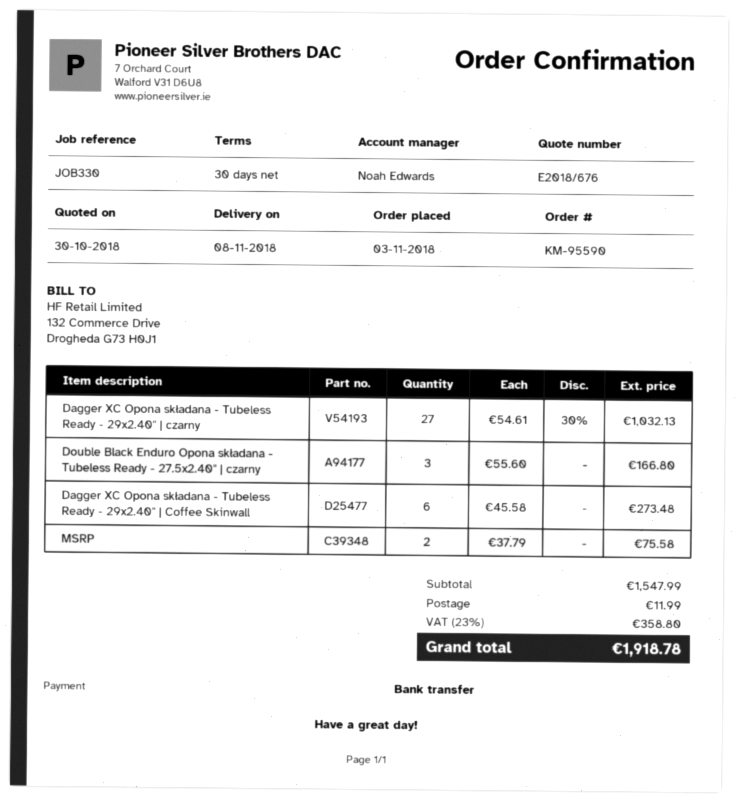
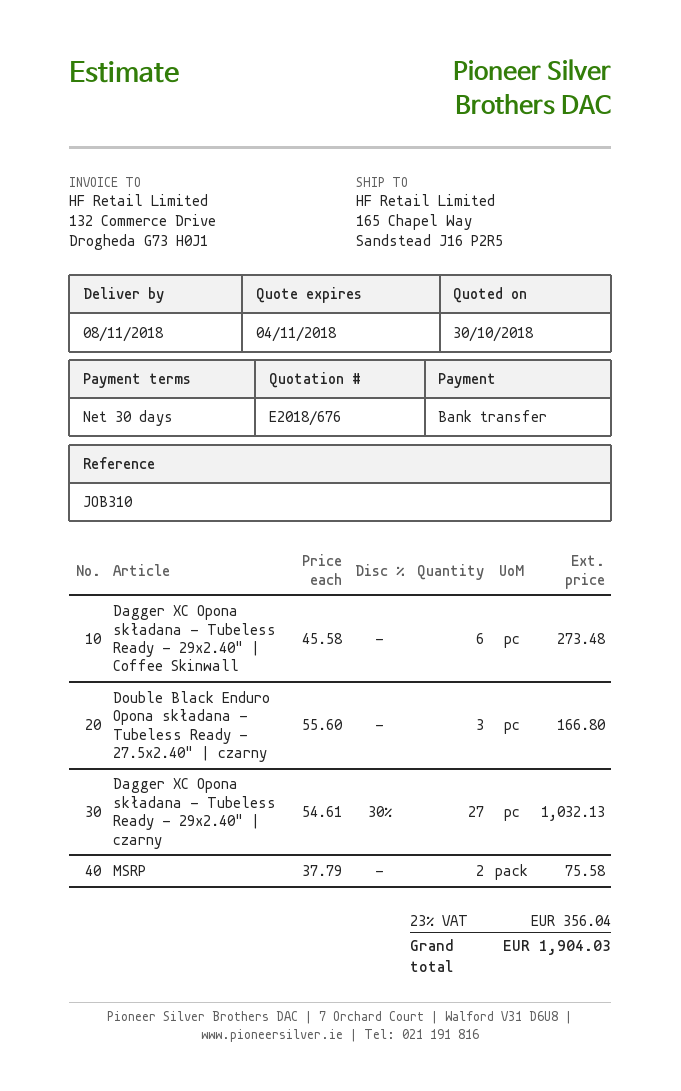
reference: JOB330 -> JOB310
shipping: 11.99 -> none
tax: 23% = 358.80 -> 23% = 356.04
total: 1918.78 -> 1904.03

